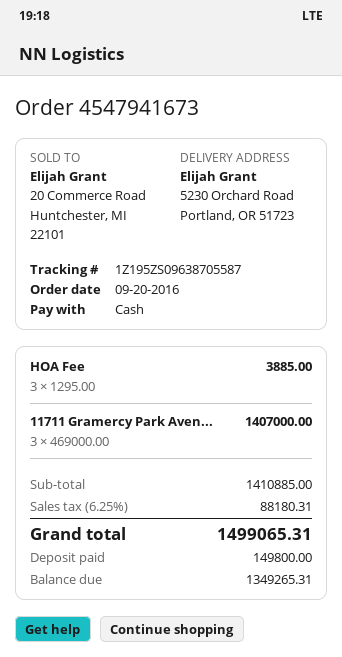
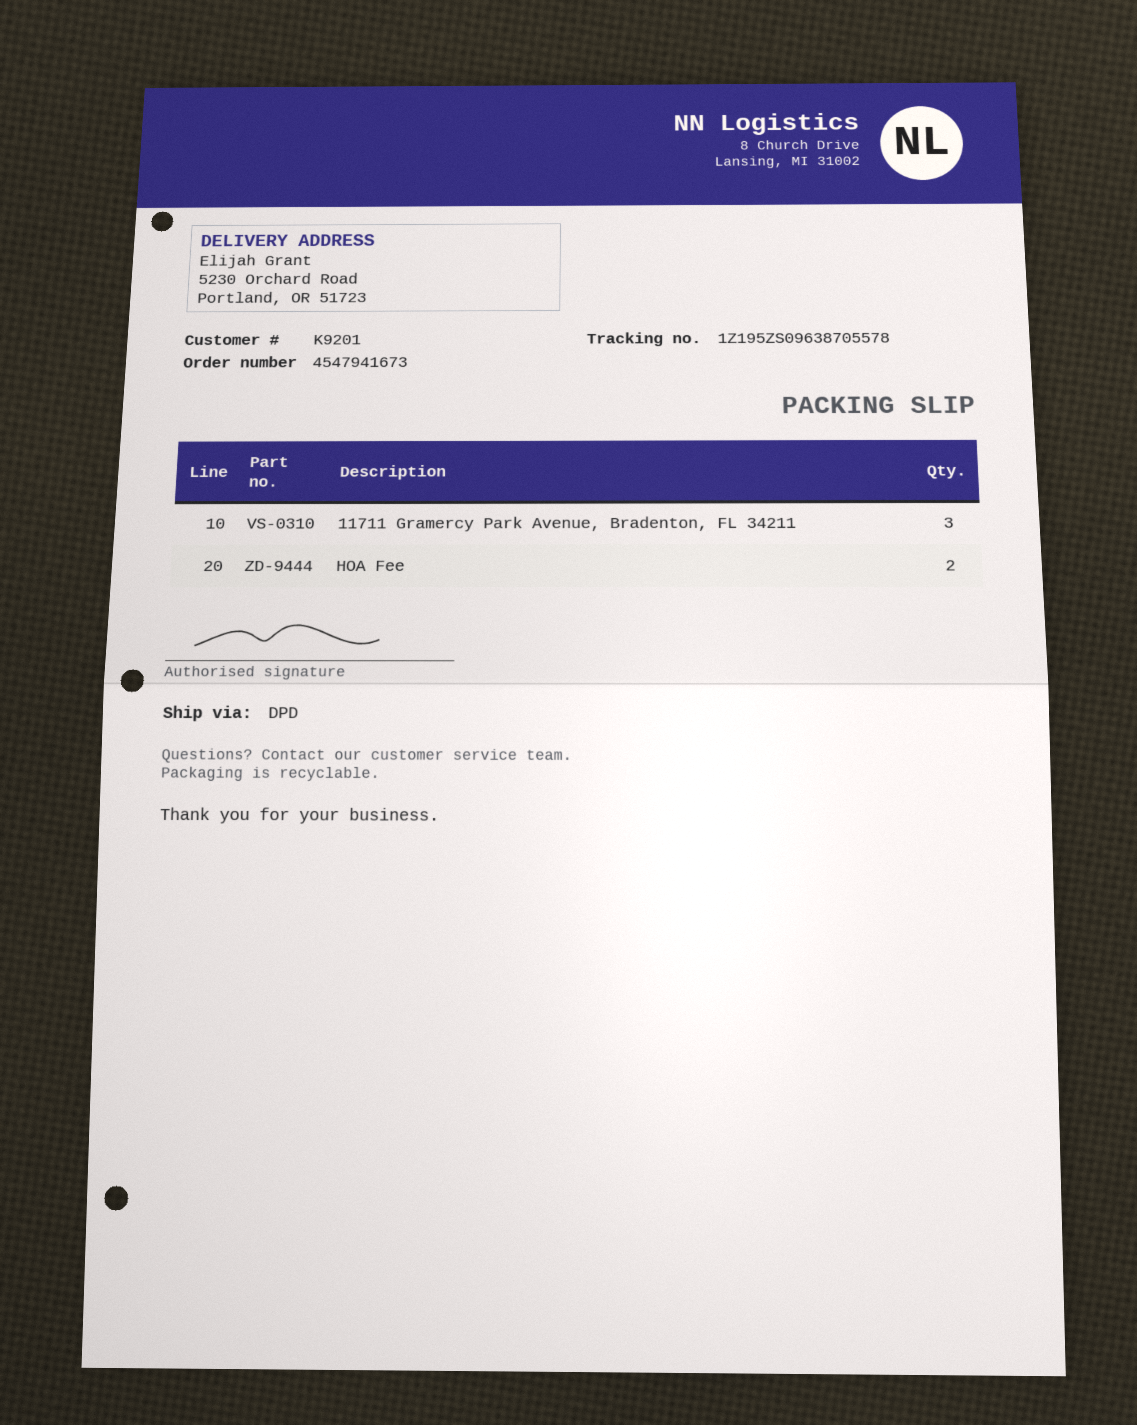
tracking number: 1Z195ZS09638705587 -> 1Z195ZS09638705578
HOA Fee: 3 -> 2

